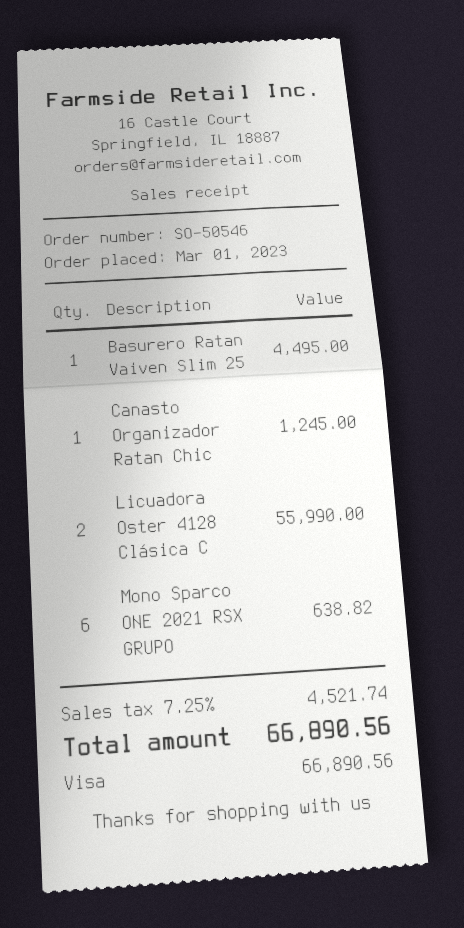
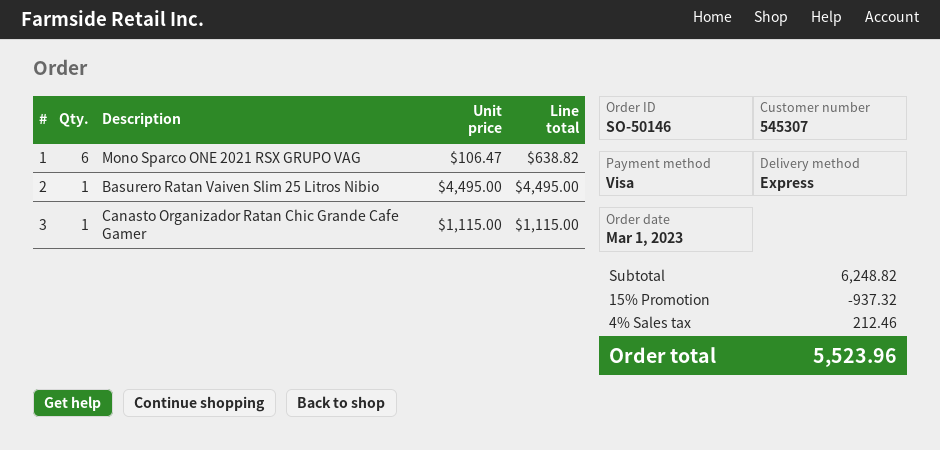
order number: SO-50546 -> SO-50146
Canasto Organizador Ratan Chic: 1 for 1245.00 -> 1 for 1115.00
Licuadora Oster 4128 Clásica C: 2 for 55990.00 -> none
discount: none -> 15% = 937.32
tax: 7.25% = 4521.74 -> 4% = 212.46
total: 66890.56 -> 5523.96

